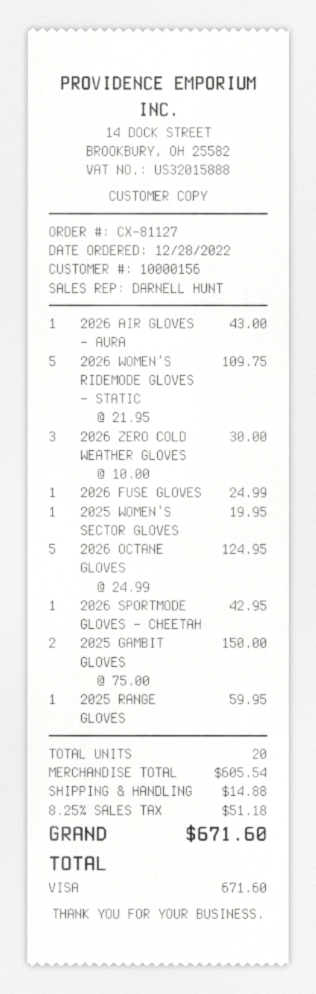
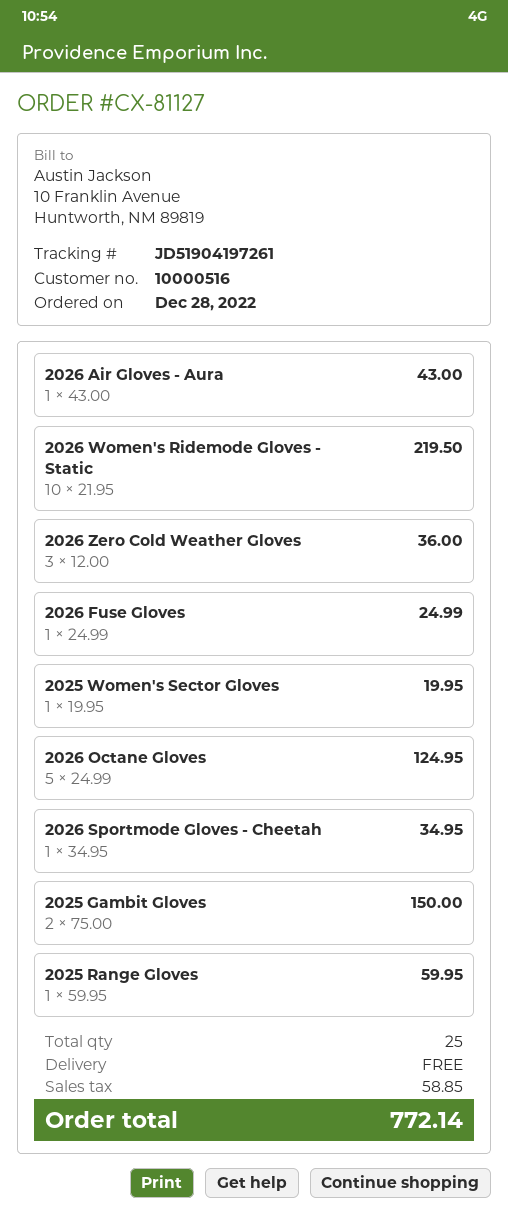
customer number: 10000156 -> 10000516
2026 WOMEN'S RIDEMODE GLOVES - STATIC: 5 x 21.95 = 109.75 -> 10 x 21.95 = 219.50
2026 ZERO COLD WEATHER GLOVES: 3 x 10.00 = 30.00 -> 3 x 12.00 = 36.00
2026 SPORTMODE GLOVES - CHEETAH: 1 x 42.95 = 42.95 -> 1 x 34.95 = 34.95
total quantity: 20 -> 25
shipping: 14.88 -> 0.00
tax: 51.18 -> 58.85
total: 671.60 -> 772.14

